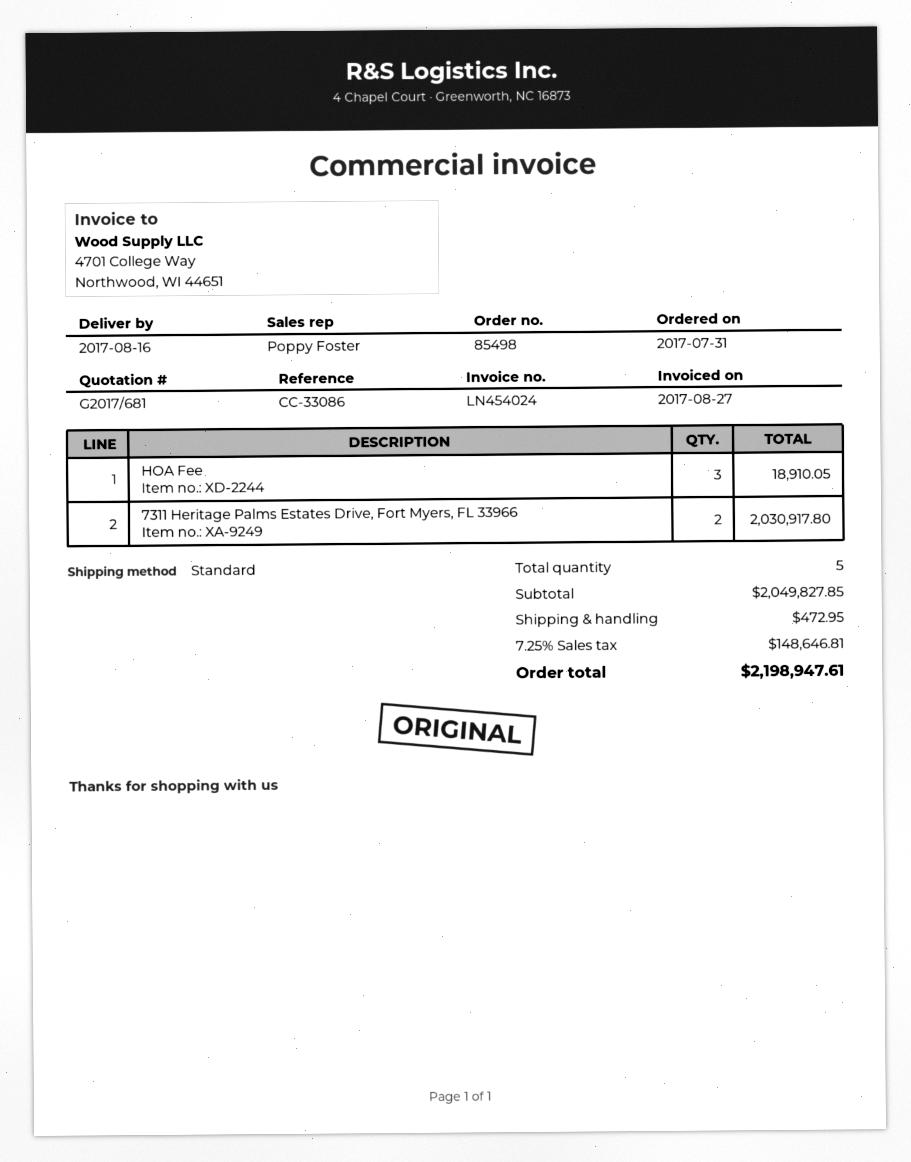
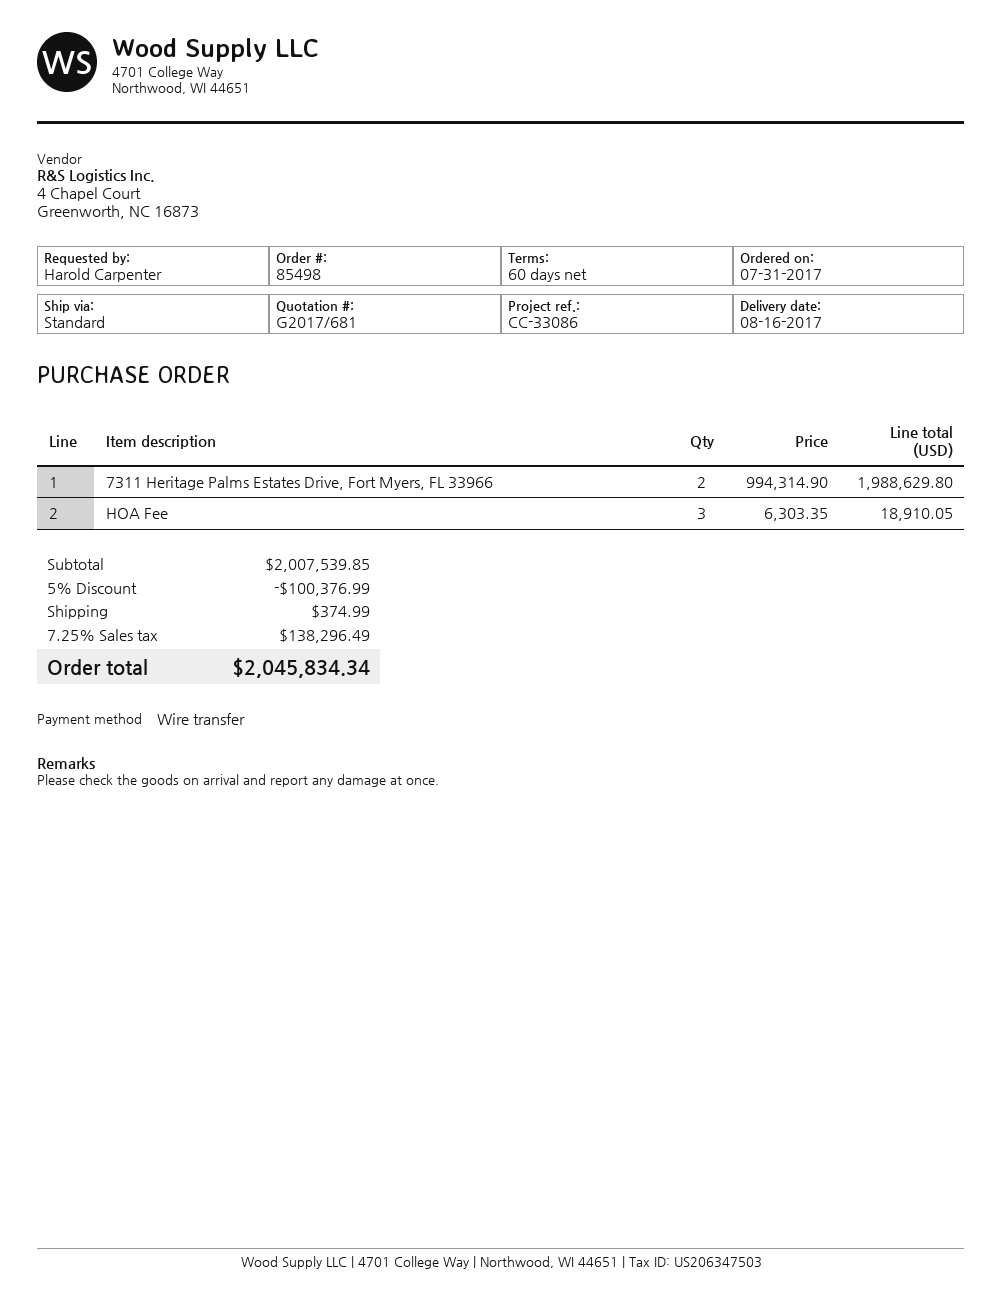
7311 Heritage Palms Estates Drive, Fort Myers, FL 33966: 2 for 2030917.80 -> 2 for 1988629.80
subtotal: 2049827.85 -> 2007539.85
discount: none -> 5% = 100376.99
shipping: 472.95 -> 374.99
tax: 7.25% = 148646.81 -> 7.25% = 138296.49
total: 2198947.61 -> 2045834.34

